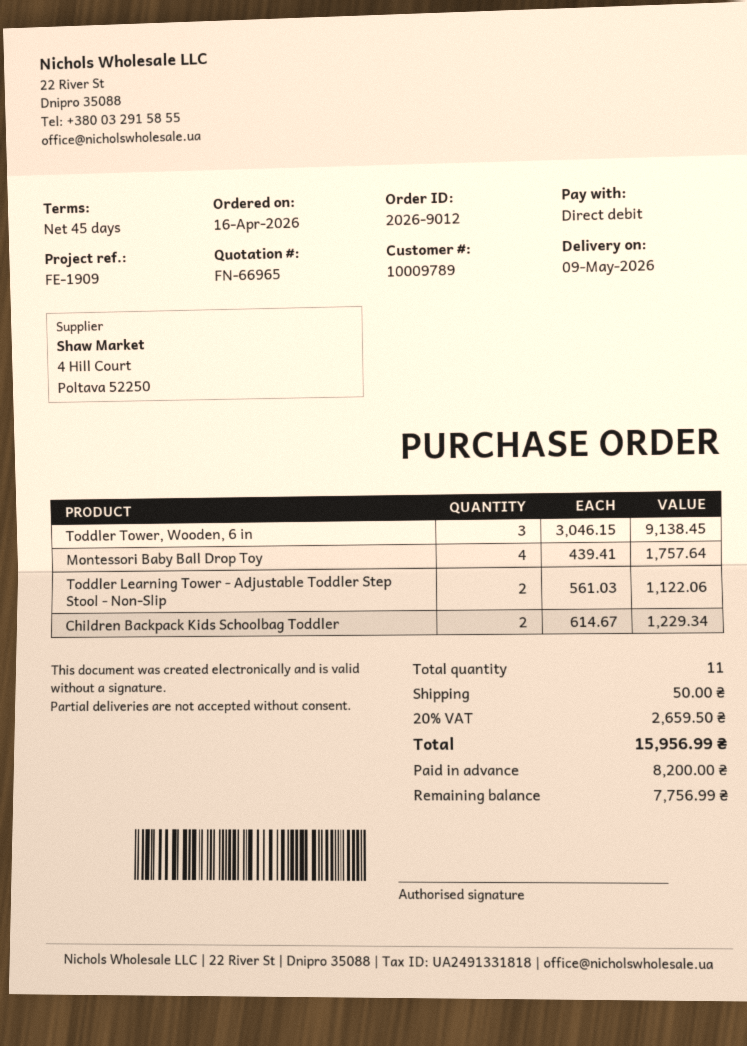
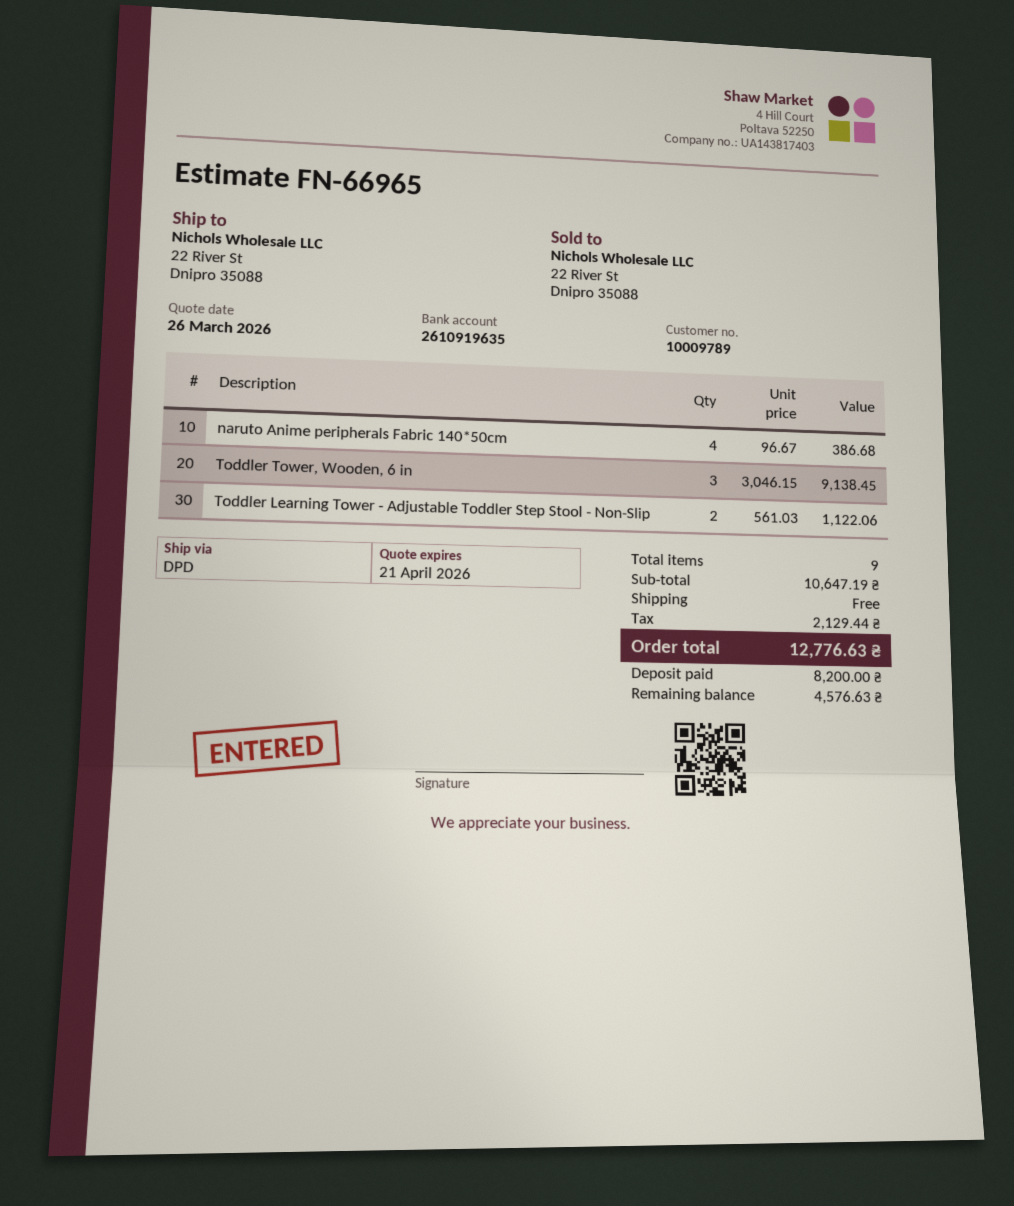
Montessori Baby Ball Drop Toy: 4 x 439.41 = 1757.64 -> none
Children Backpack Kids Schoolbag Toddler: 2 x 614.67 = 1229.34 -> none
naruto Anime peripherals Fabric 140*50cm: none -> 4 x 96.67 = 386.68
total quantity: 11 -> 9
shipping: 50.00 -> 0.00
tax: 2659.50 -> 2129.44
total: 15956.99 -> 12776.63
balance: 7756.99 -> 4576.63

